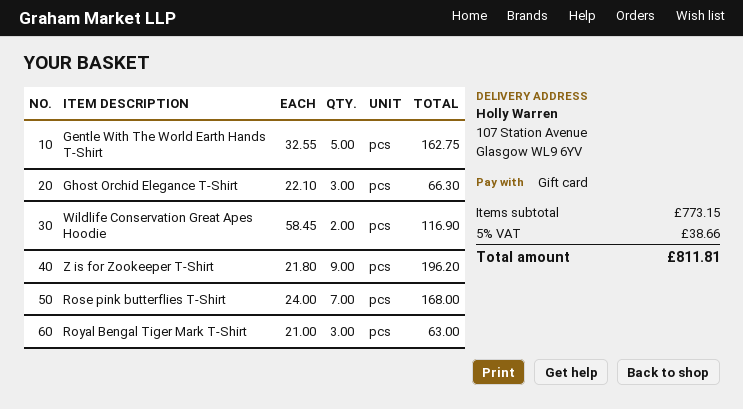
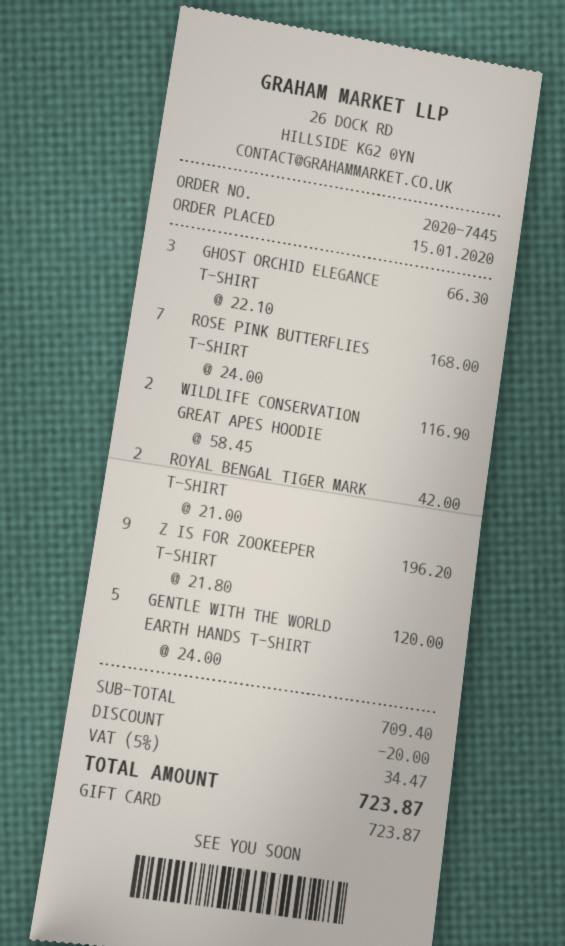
Gentle With The World Earth Hands T-Shirt: 5 x 32.55 = 162.75 -> 5 x 24.00 = 120.00
Royal Bengal Tiger Mark T-Shirt: 3 x 21.00 = 63.00 -> 2 x 21.00 = 42.00
subtotal: 773.15 -> 709.40
discount: none -> 20.00
tax: 5% = 38.66 -> 5% = 34.47
total: 811.81 -> 723.87

